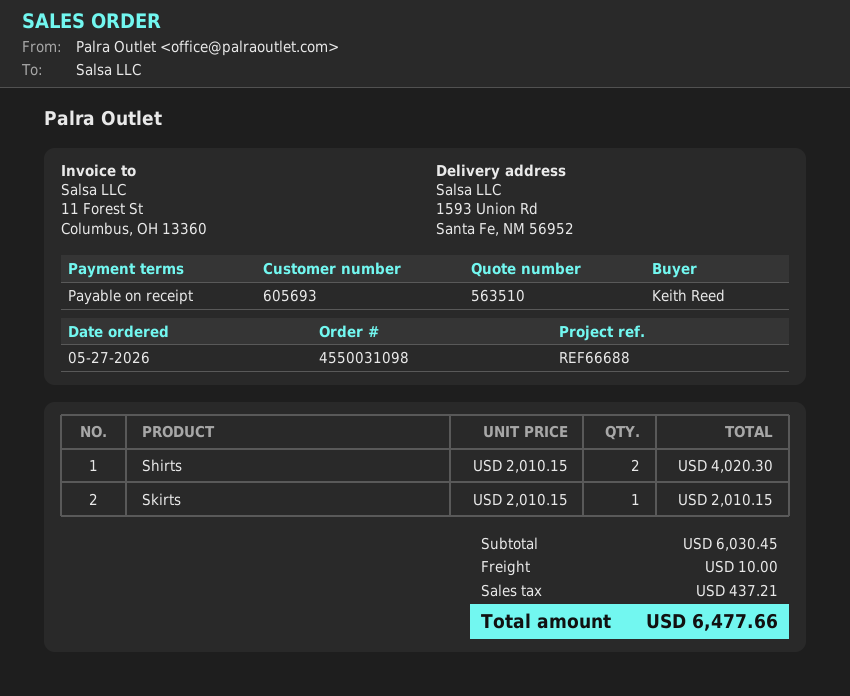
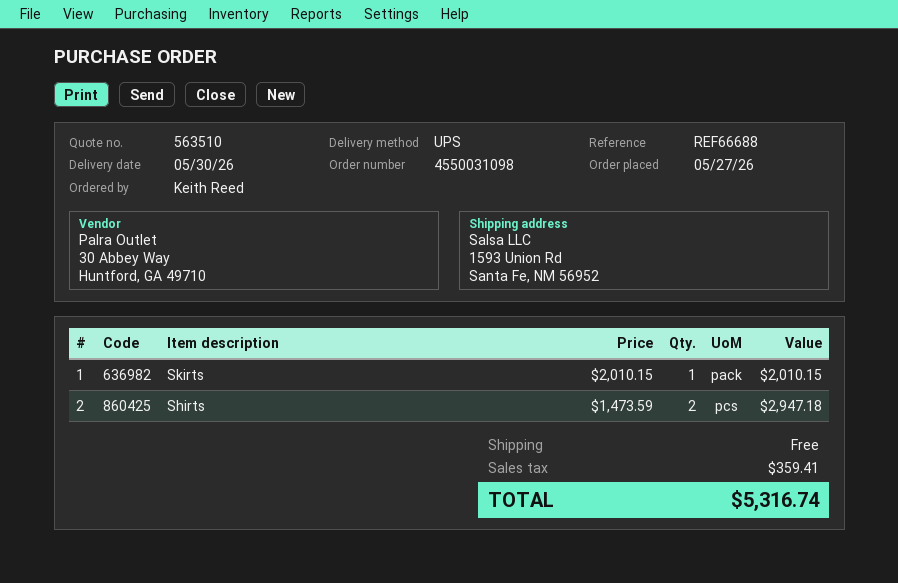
Shirts: 2 x 2010.15 = 4020.30 -> 2 x 1473.59 = 2947.18
shipping: 10.00 -> 0.00
tax: 437.21 -> 359.41
total: 6477.66 -> 5316.74

